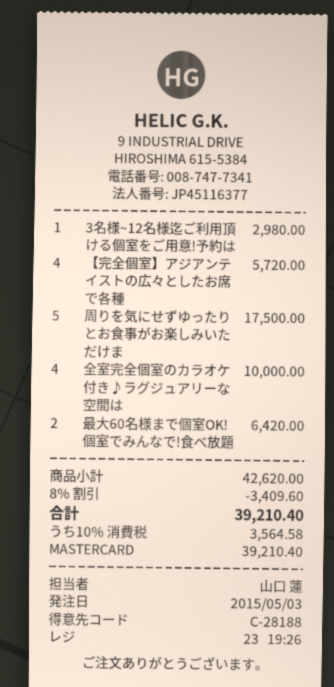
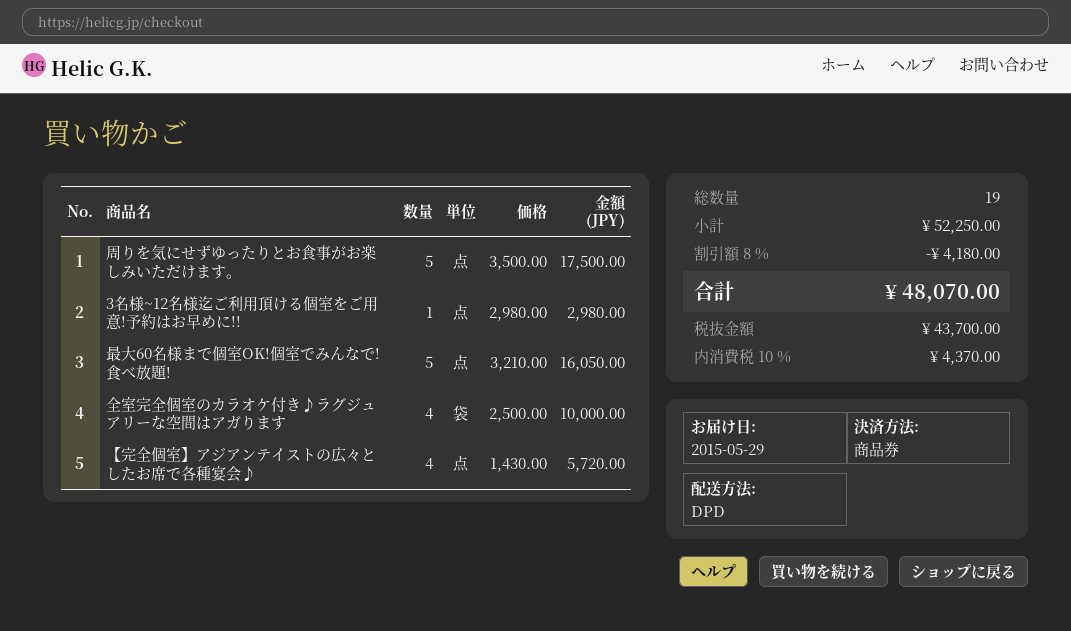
payment method: Mastercard -> gift card
最大60名様まで個室OK!個室でみんなで!食べ放題: 2 for 6420.00 -> 5 for 16050.00
subtotal: 42620.00 -> 52250.00
discount: 8% = 3409.60 -> 8% = 4180.00
tax: 10% = 3564.58 -> 10% = 4370.00
total: 39210.40 -> 48070.00

